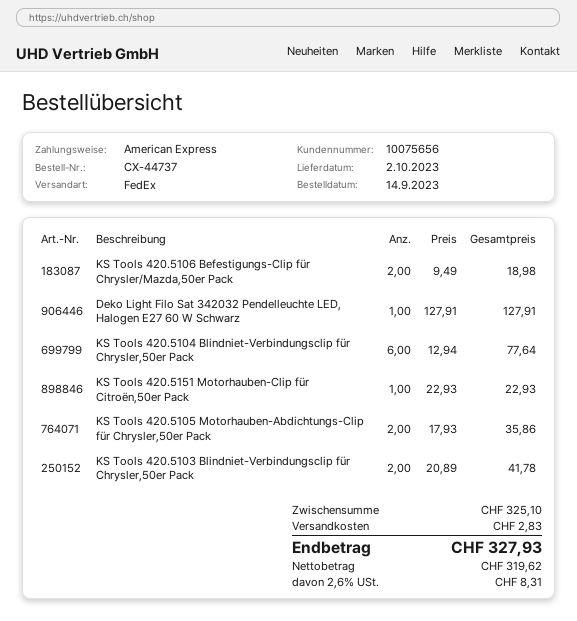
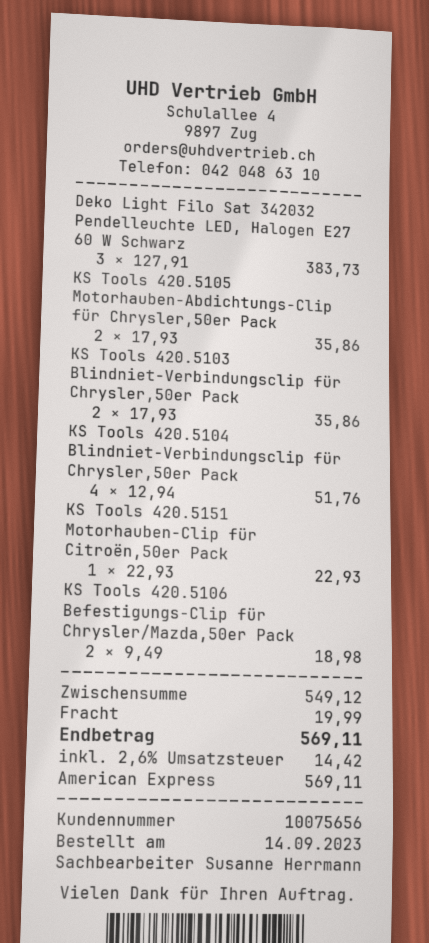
Deko Light Filo Sat 342032 Pendelleuchte LED, Halogen E27 60 W Schwarz: 1 x 127.91 = 127.91 -> 3 x 127.91 = 383.73
KS Tools 420.5104 Blindniet-Verbindungsclip für Chrysler,50er Pack: 6 x 12.94 = 77.64 -> 4 x 12.94 = 51.76
KS Tools 420.5103 Blindniet-Verbindungsclip für Chrysler,50er Pack: 2 x 20.89 = 41.78 -> 2 x 17.93 = 35.86
subtotal: 325.10 -> 549.12
shipping: 2.83 -> 19.99
tax: 2.6% = 8.31 -> 2.6% = 14.42
total: 327.93 -> 569.11

